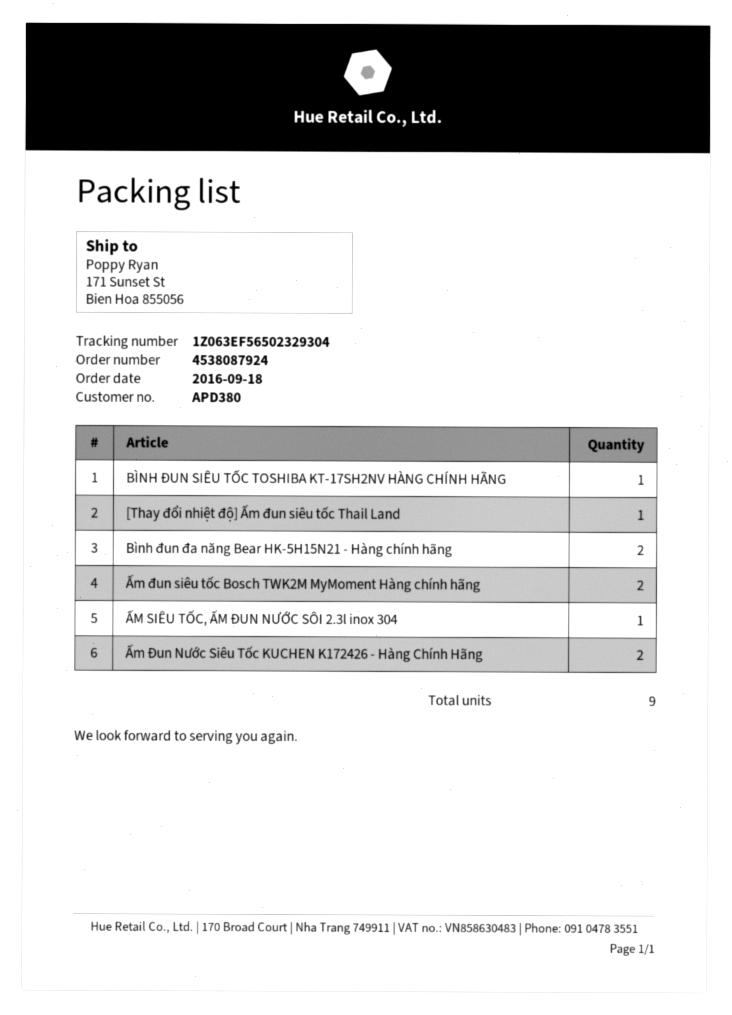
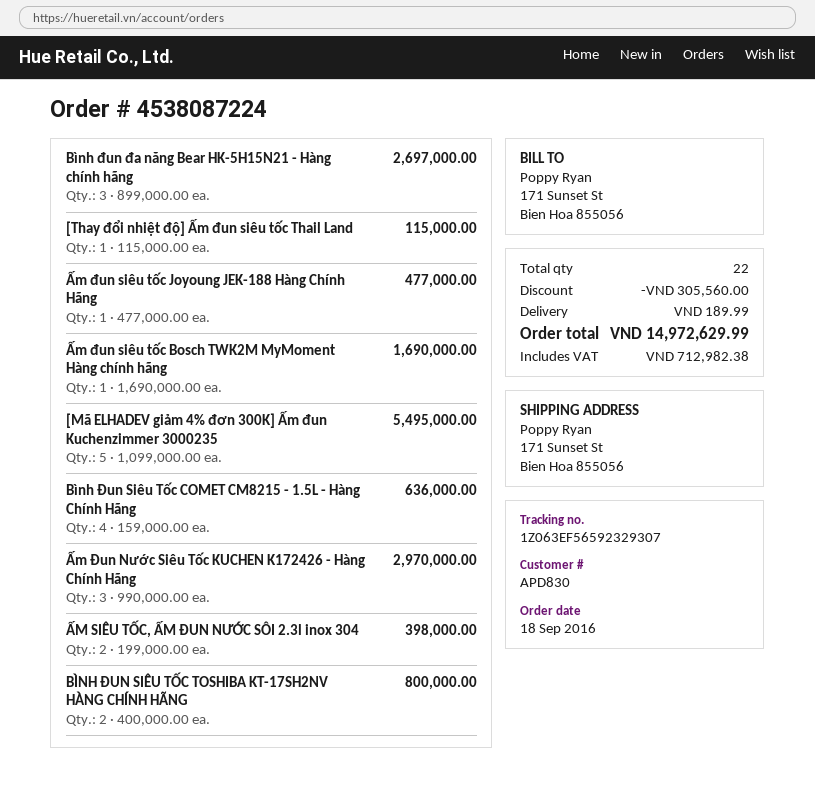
order number: 4538087924 -> 4538087224
customer number: APD380 -> APD830
tracking number: 1Z063EF56502329304 -> 1Z063EF56592329307
BÌNH ĐUN SIÊU TỐC TOSHIBA KT-17SH2NV HÀNG CHÍNH HÃNG: 1 -> 2
Bình đun đa năng Bear HK-5H15N21 - Hàng chính hãng: 2 -> 3
Ấm đun siêu tốc Bosch TWK2M MyMoment Hàng chính hãng: 2 -> 1
ẤM SIÊU TỐC, ẤM ĐUN NƯỚC SÔI 2.3l inox 304: 1 -> 2
Ấm Đun Nước Siêu Tốc KUCHEN K172426 - Hàng Chính Hãng: 2 -> 3
Ấm đun siêu tốc Joyoung JEK-188 Hàng Chính Hãng: none -> 1
[Mã ELHADEV giảm 4% đơn 300K] Ấm đun Kuchenzimmer 3000235: none -> 5
Bình Đun Siêu Tốc COMET CM8215 - 1.5L - Hàng Chính Hãng: none -> 4
total quantity: 9 -> 22

